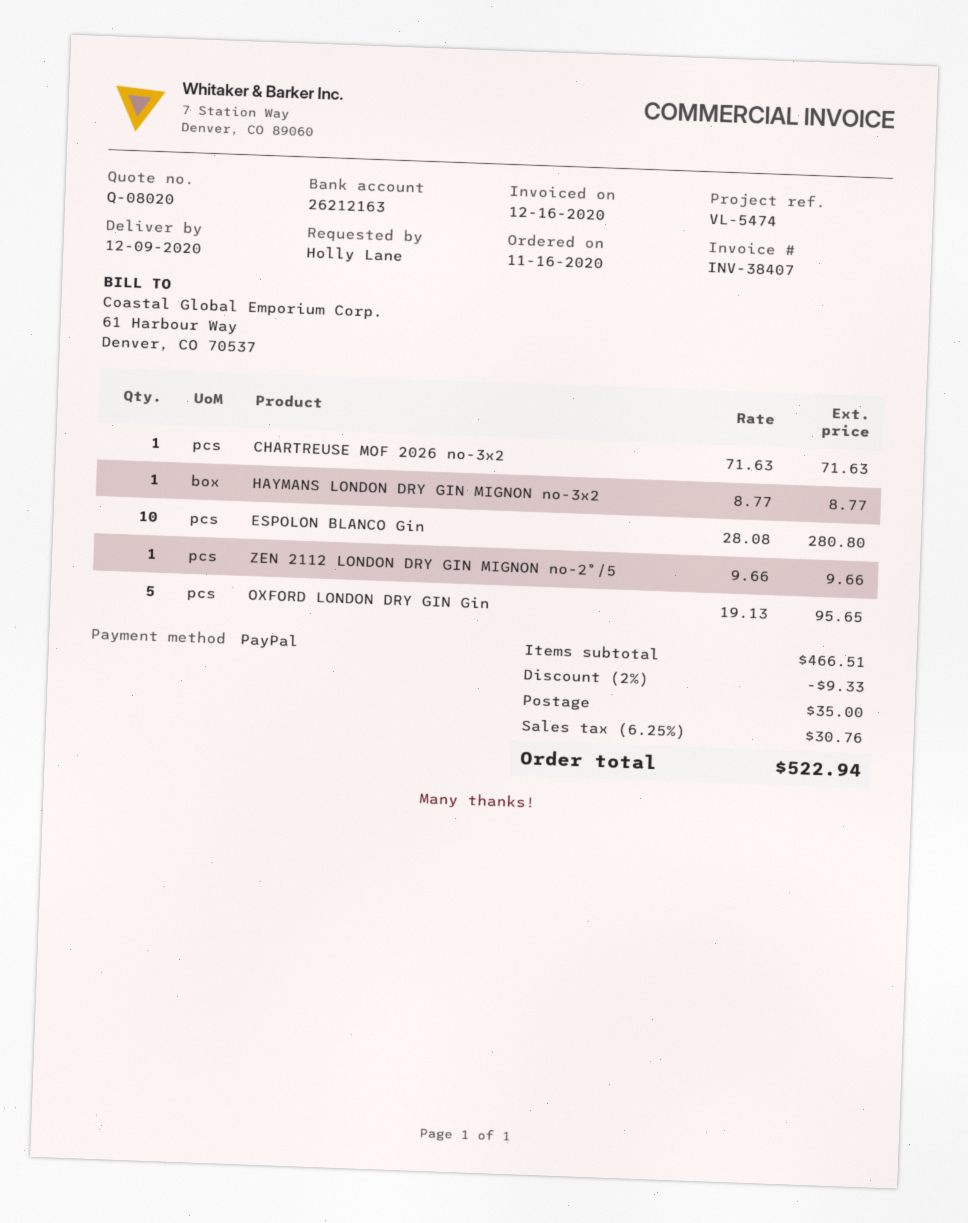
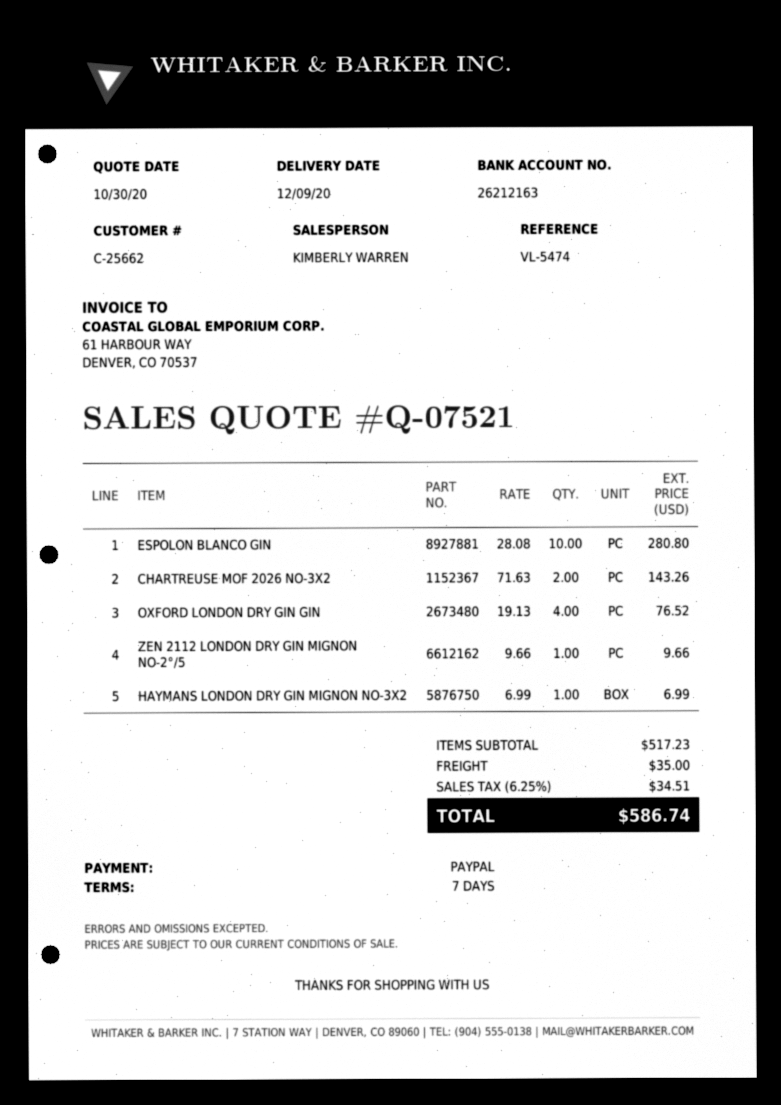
quote number: Q-08020 -> Q-07521
CHARTREUSE MOF 2026 no-3x2: 1 x 71.63 = 71.63 -> 2 x 71.63 = 143.26
HAYMANS LONDON DRY GIN MIGNON no-3x2: 1 x 8.77 = 8.77 -> 1 x 6.99 = 6.99
OXFORD LONDON DRY GIN Gin: 5 x 19.13 = 95.65 -> 4 x 19.13 = 76.52
subtotal: 466.51 -> 517.23
discount: 2% = 9.33 -> none
tax: 6.25% = 30.76 -> 6.25% = 34.51
total: 522.94 -> 586.74

